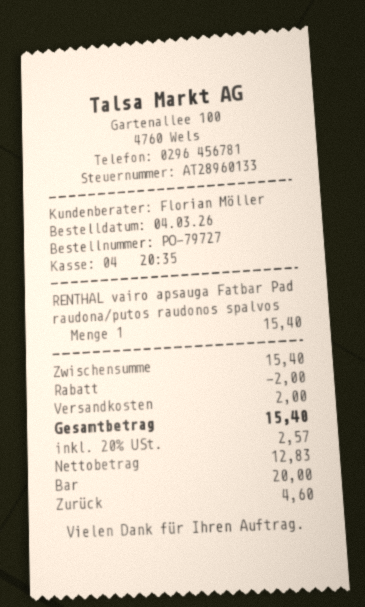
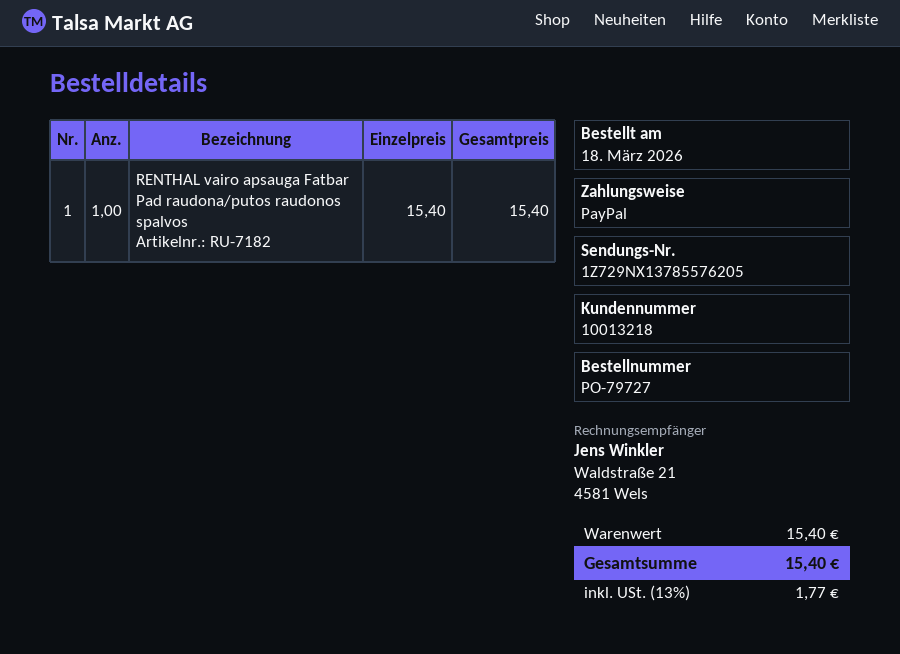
order date: 2026-03-04 -> 2026-03-18
payment method: cash -> PayPal
discount: 2.00 -> none
shipping: 2.00 -> none
tax: 20% = 2.57 -> 13% = 1.77

